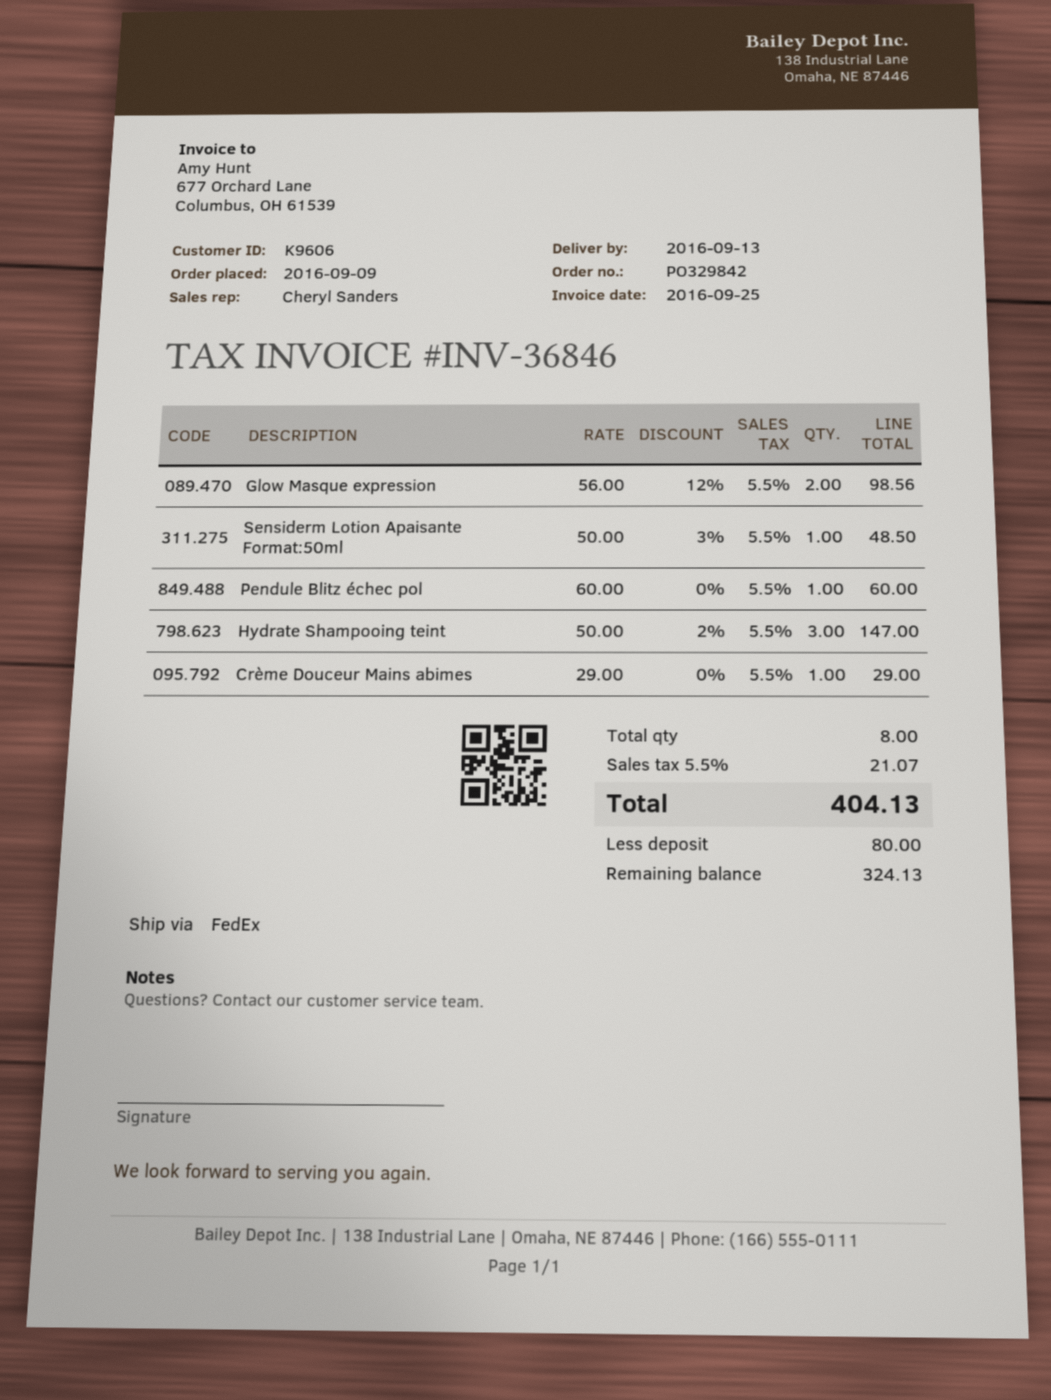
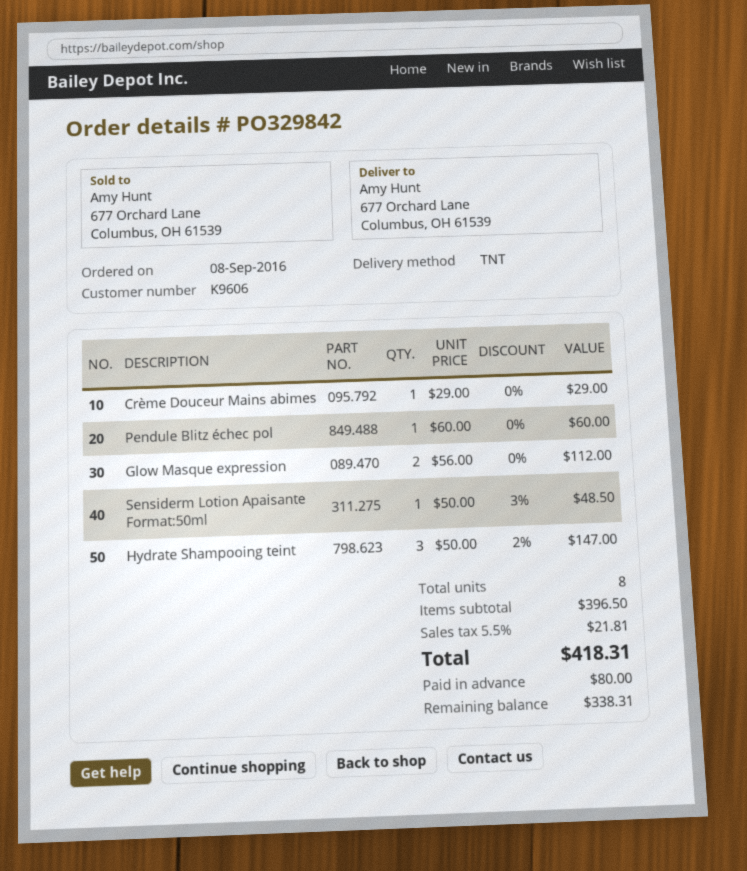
order date: 2016-09-09 -> 2016-09-08
shipping method: FedEx -> TNT
Glow Masque expression: 2 x 56.00 - 12% = 98.56 -> 2 x 56.00 = 112.00
tax: 5.5% = 21.07 -> 5.5% = 21.81
total: 404.13 -> 418.31
balance: 324.13 -> 338.31

